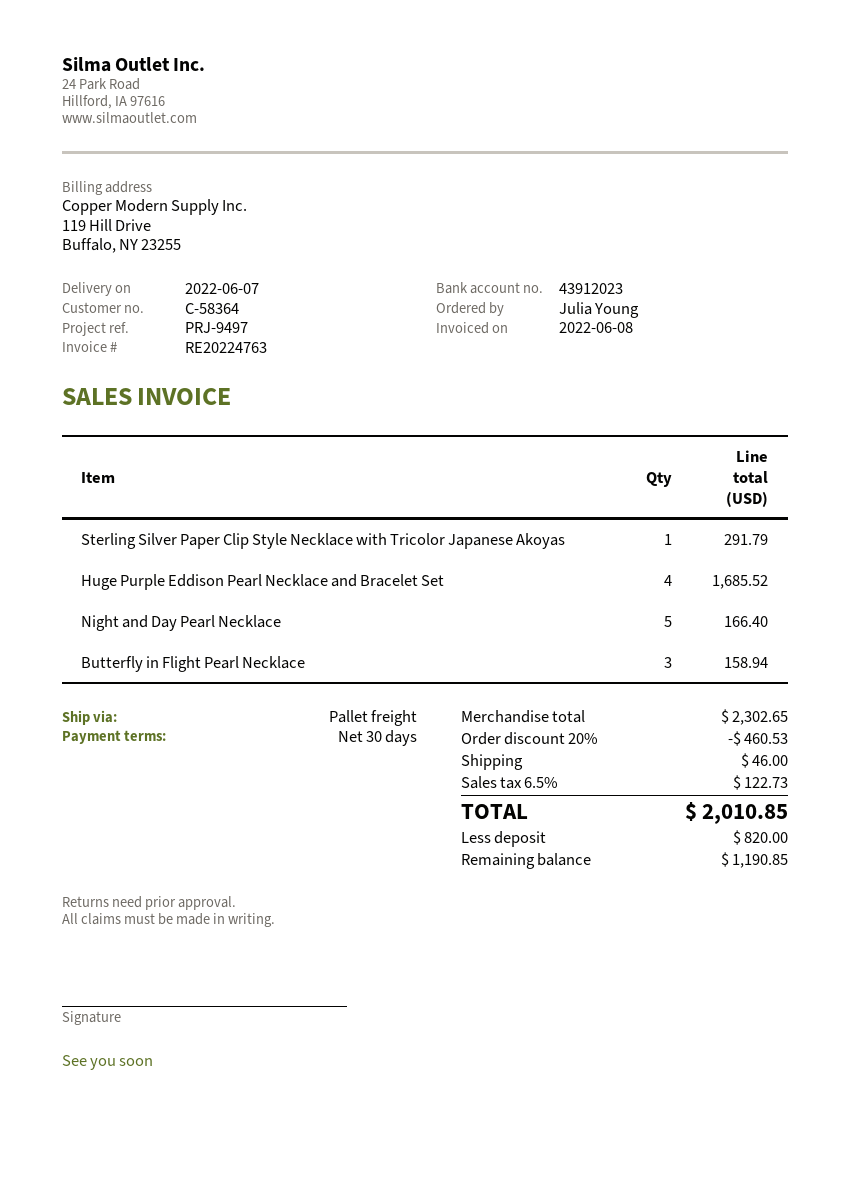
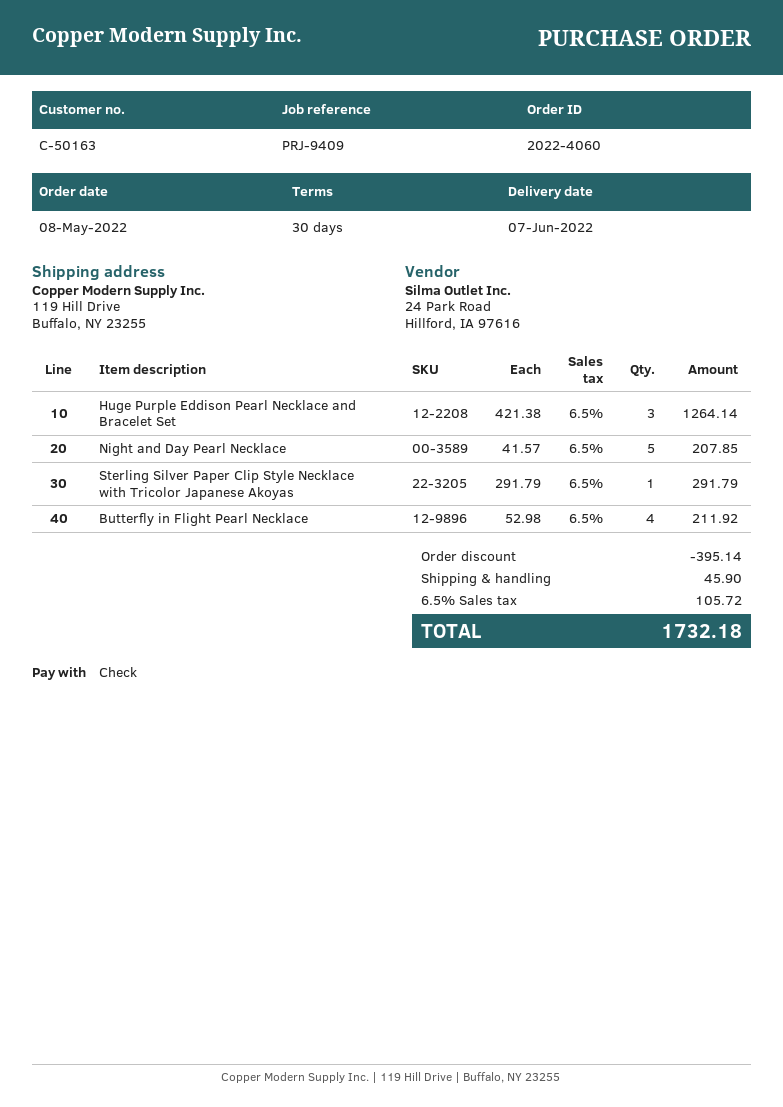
customer number: C-58364 -> C-50163
reference: PRJ-9497 -> PRJ-9409
Huge Purple Eddison Pearl Necklace and Bracelet Set: 4 for 1685.52 -> 3 for 1264.14
Night and Day Pearl Necklace: 5 for 166.40 -> 5 for 207.85
Butterfly in Flight Pearl Necklace: 3 for 158.94 -> 4 for 211.92
discount: 460.53 -> 395.14
shipping: 46.00 -> 45.90
tax: 6.5% = 122.73 -> 6.5% = 105.72
total: 2010.85 -> 1732.18

